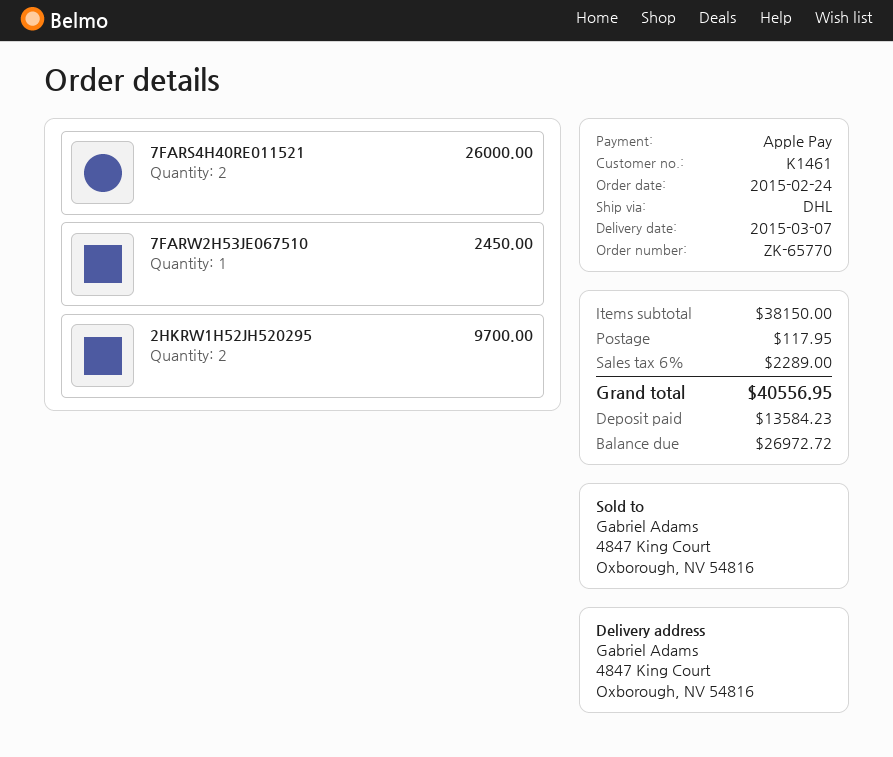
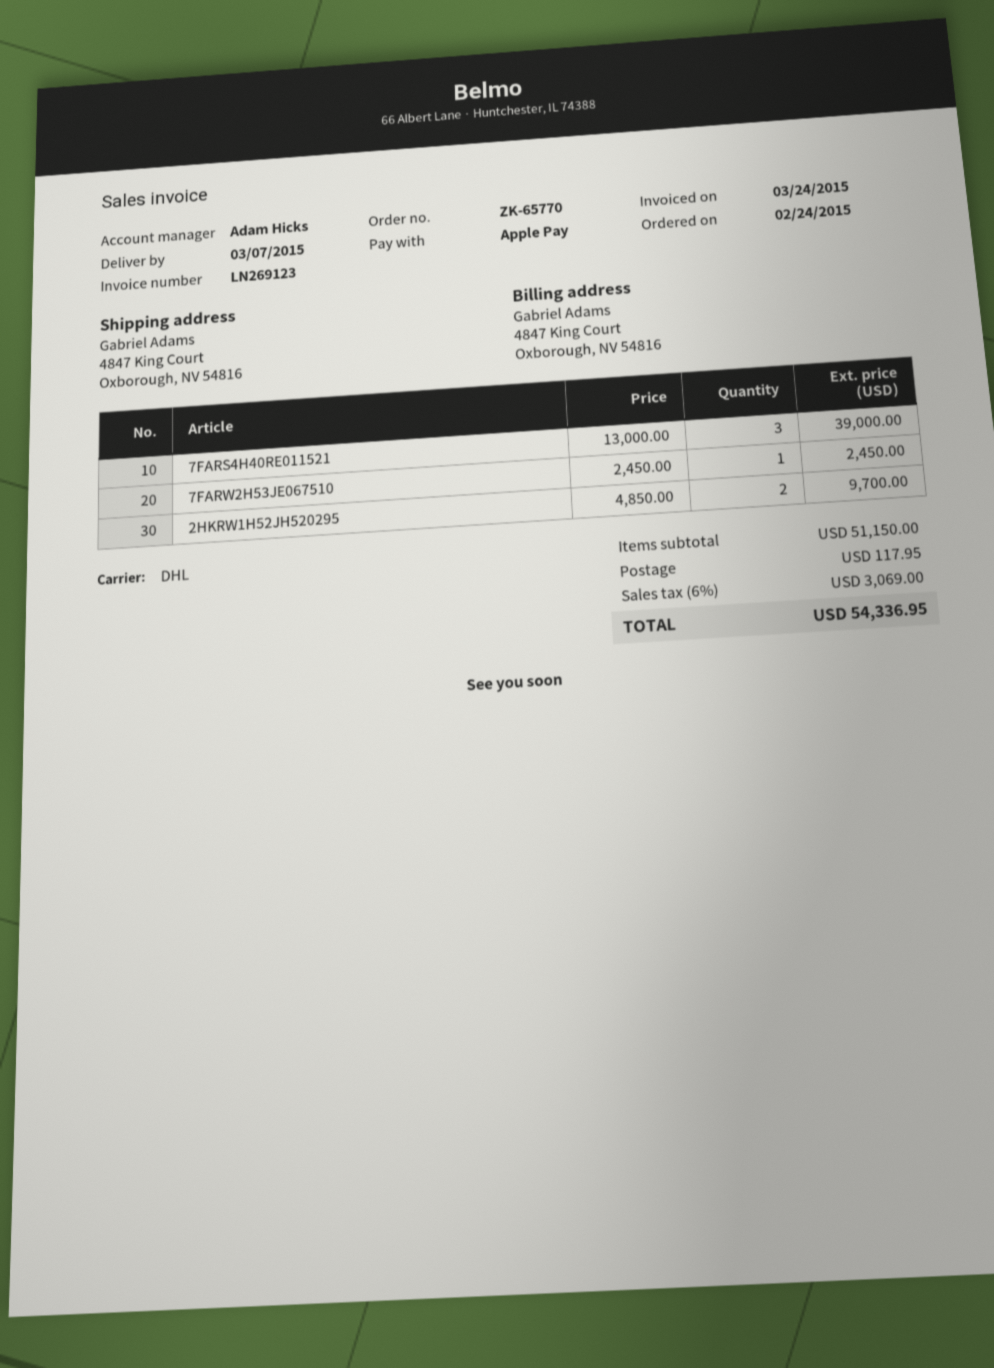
7FARS4H40RE011521: 2 for 26000.00 -> 3 for 39000.00
subtotal: 38150.00 -> 51150.00
tax: 6% = 2289.00 -> 6% = 3069.00
total: 40556.95 -> 54336.95

